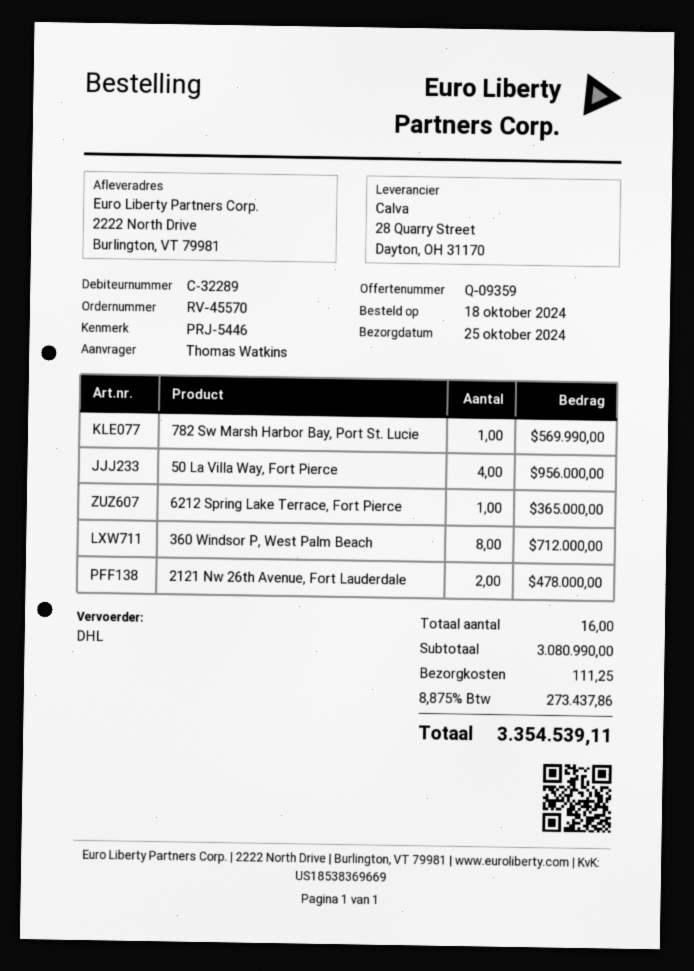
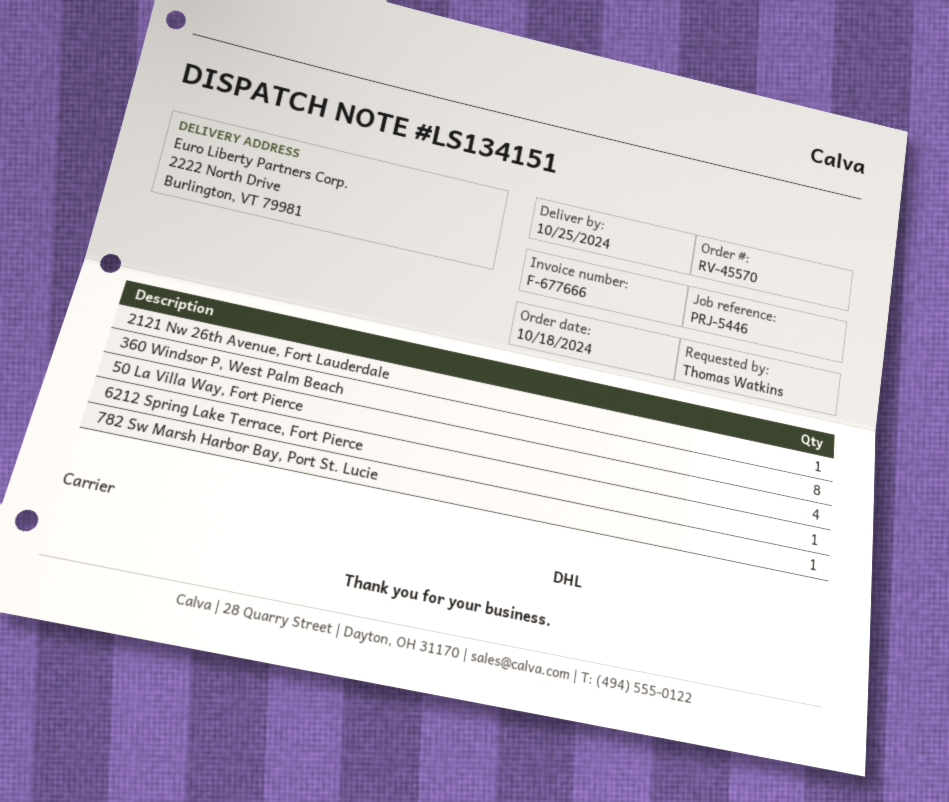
2121 Nw 26th Avenue, Fort Lauderdale: 2 -> 1

